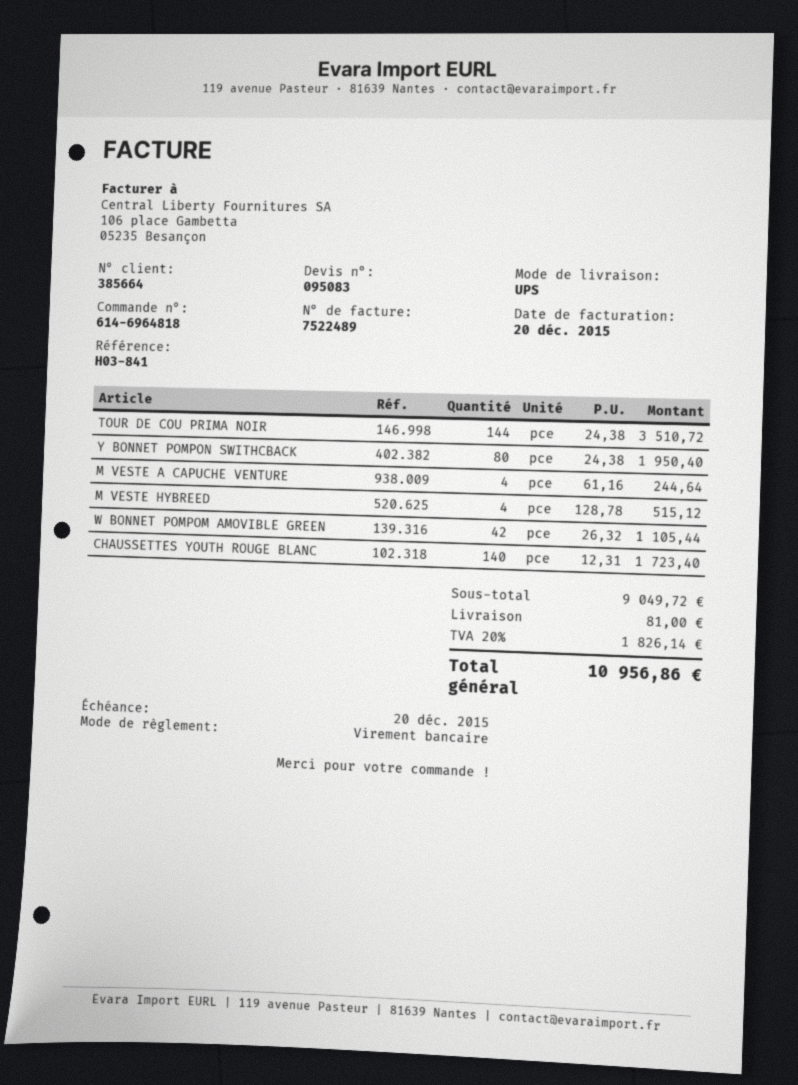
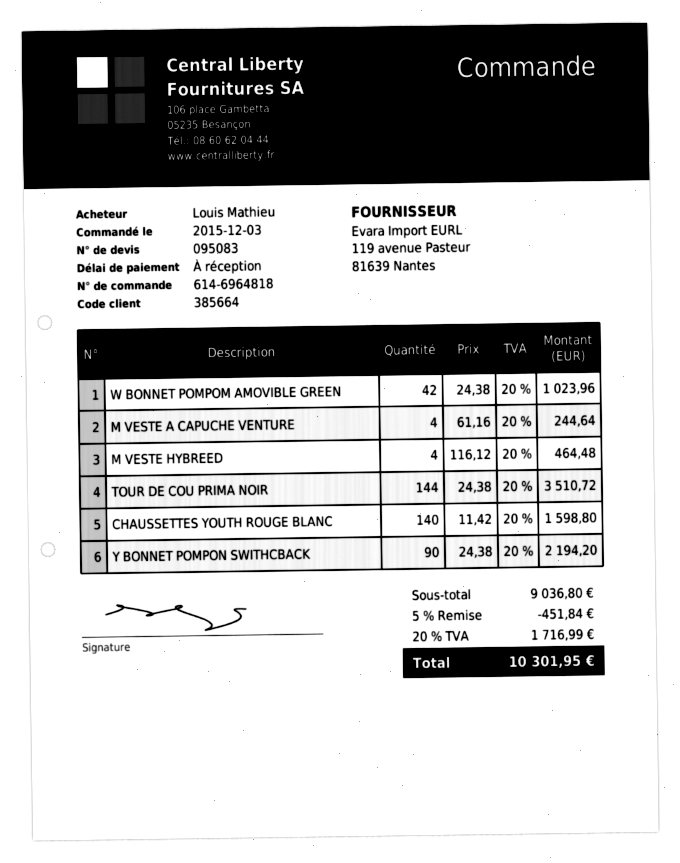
Y BONNET POMPON SWITHCBACK: 80 x 24.38 = 1950.40 -> 90 x 24.38 = 2194.20
M VESTE HYBREED: 4 x 128.78 = 515.12 -> 4 x 116.12 = 464.48
W BONNET POMPOM AMOVIBLE GREEN: 42 x 26.32 = 1105.44 -> 42 x 24.38 = 1023.96
CHAUSSETTES YOUTH ROUGE BLANC: 140 x 12.31 = 1723.40 -> 140 x 11.42 = 1598.80
subtotal: 9049.72 -> 9036.80
discount: none -> 5% = 451.84
shipping: 81.00 -> none
tax: 20% = 1826.14 -> 20% = 1716.99
total: 10956.86 -> 10301.95

